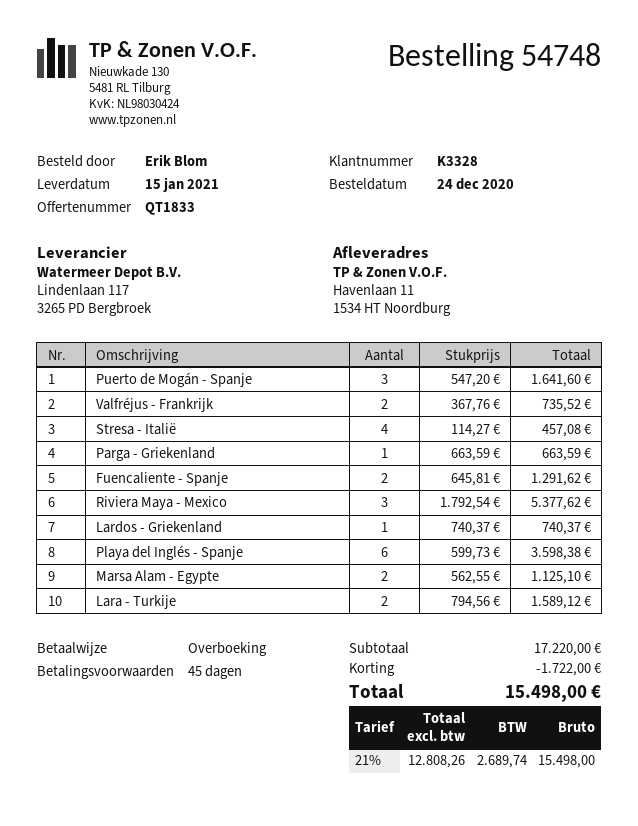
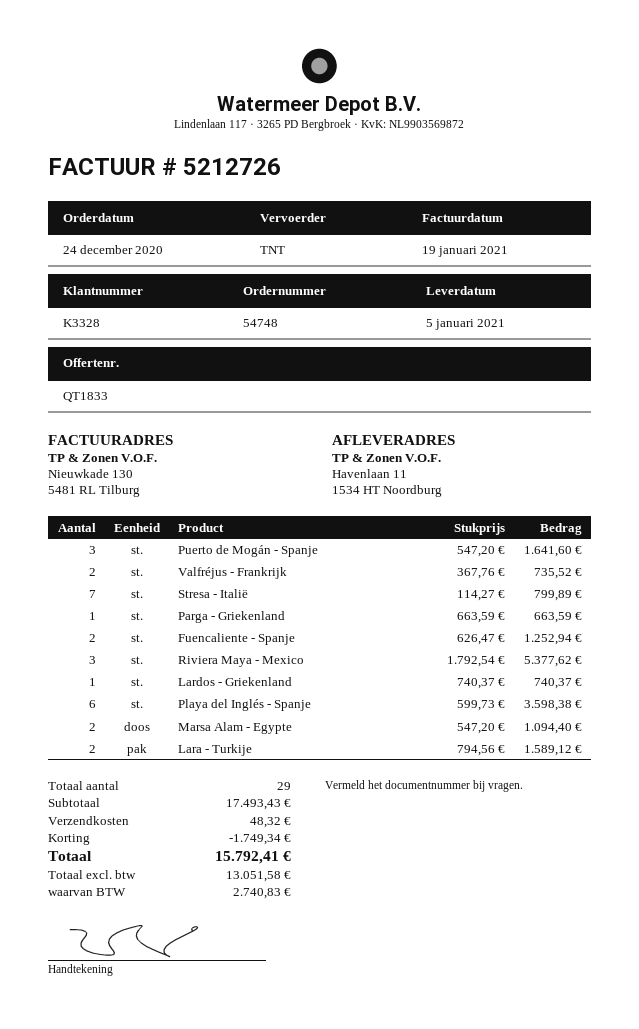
delivery date: 2021-01-15 -> 2021-01-05
Stresa - Italië: 4 x 114.27 = 457.08 -> 7 x 114.27 = 799.89
Fuencaliente - Spanje: 2 x 645.81 = 1291.62 -> 2 x 626.47 = 1252.94
Marsa Alam - Egypte: 2 x 562.55 = 1125.10 -> 2 x 547.20 = 1094.40
subtotal: 17220.00 -> 17493.43
discount: 1722.00 -> 1749.34
shipping: none -> 48.32
net: 12808.26 -> 13051.58
tax: 2689.74 -> 2740.83
total: 15498.00 -> 15792.41

